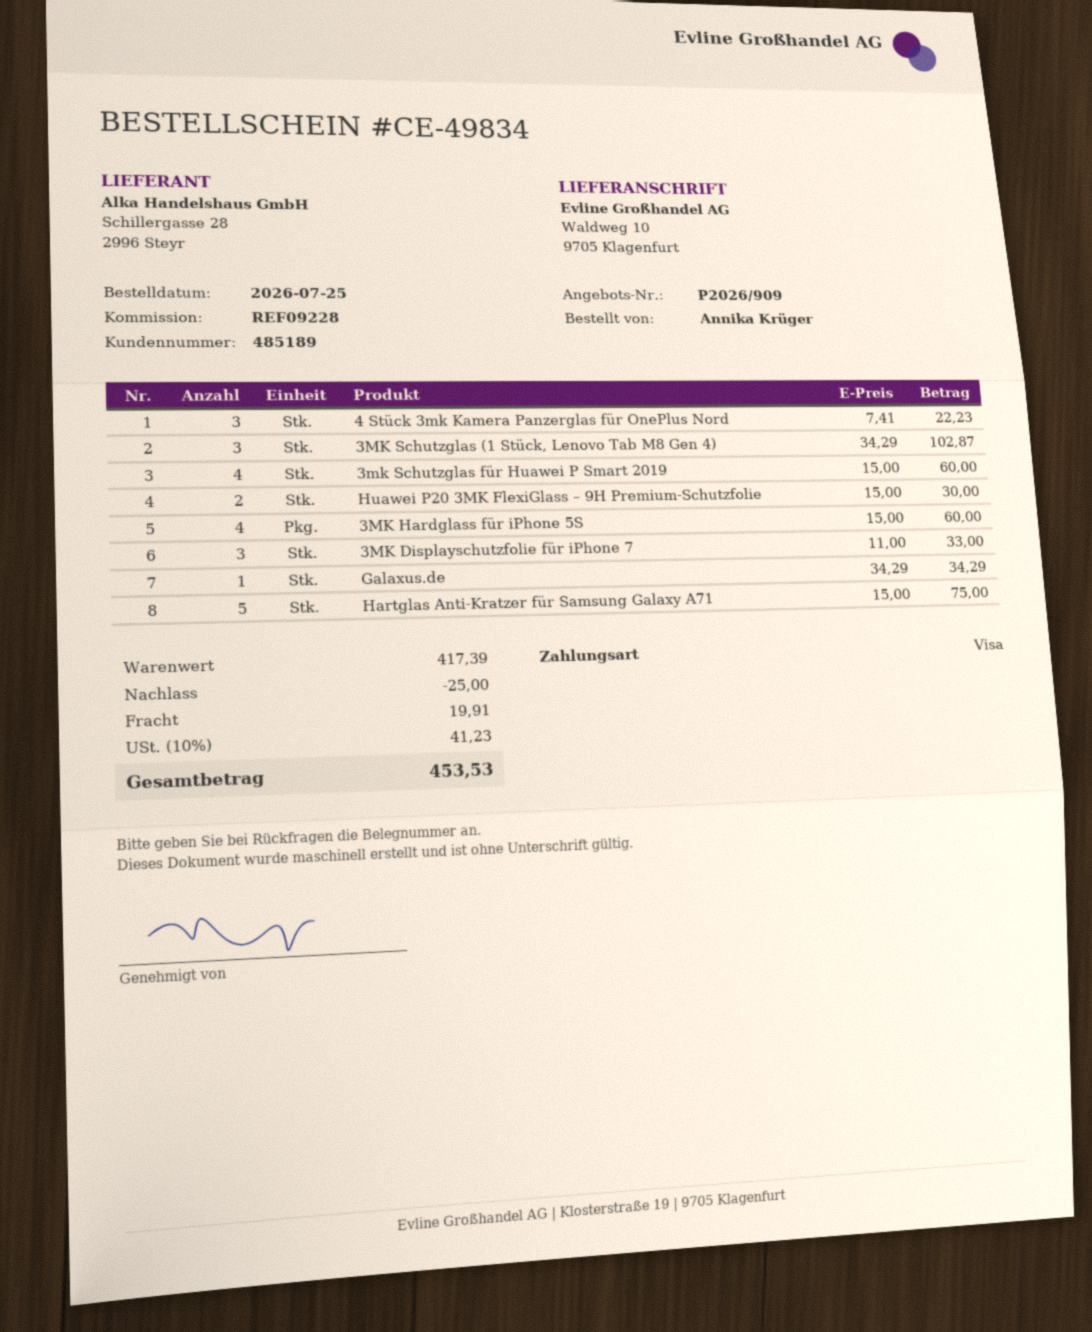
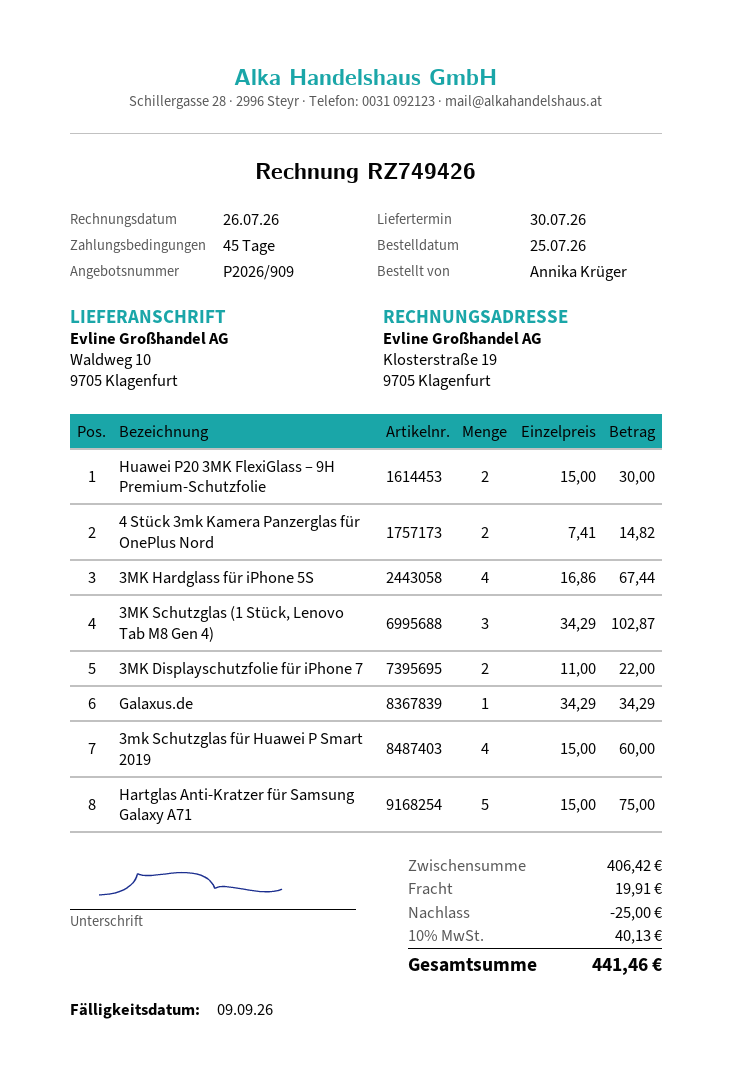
4 Stück 3mk Kamera Panzerglas für OnePlus Nord: 3 x 7.41 = 22.23 -> 2 x 7.41 = 14.82
3MK Hardglass für iPhone 5S: 4 x 15.00 = 60.00 -> 4 x 16.86 = 67.44
3MK Displayschutzfolie für iPhone 7: 3 x 11.00 = 33.00 -> 2 x 11.00 = 22.00
subtotal: 417.39 -> 406.42
tax: 10% = 41.23 -> 10% = 40.13
total: 453.53 -> 441.46

